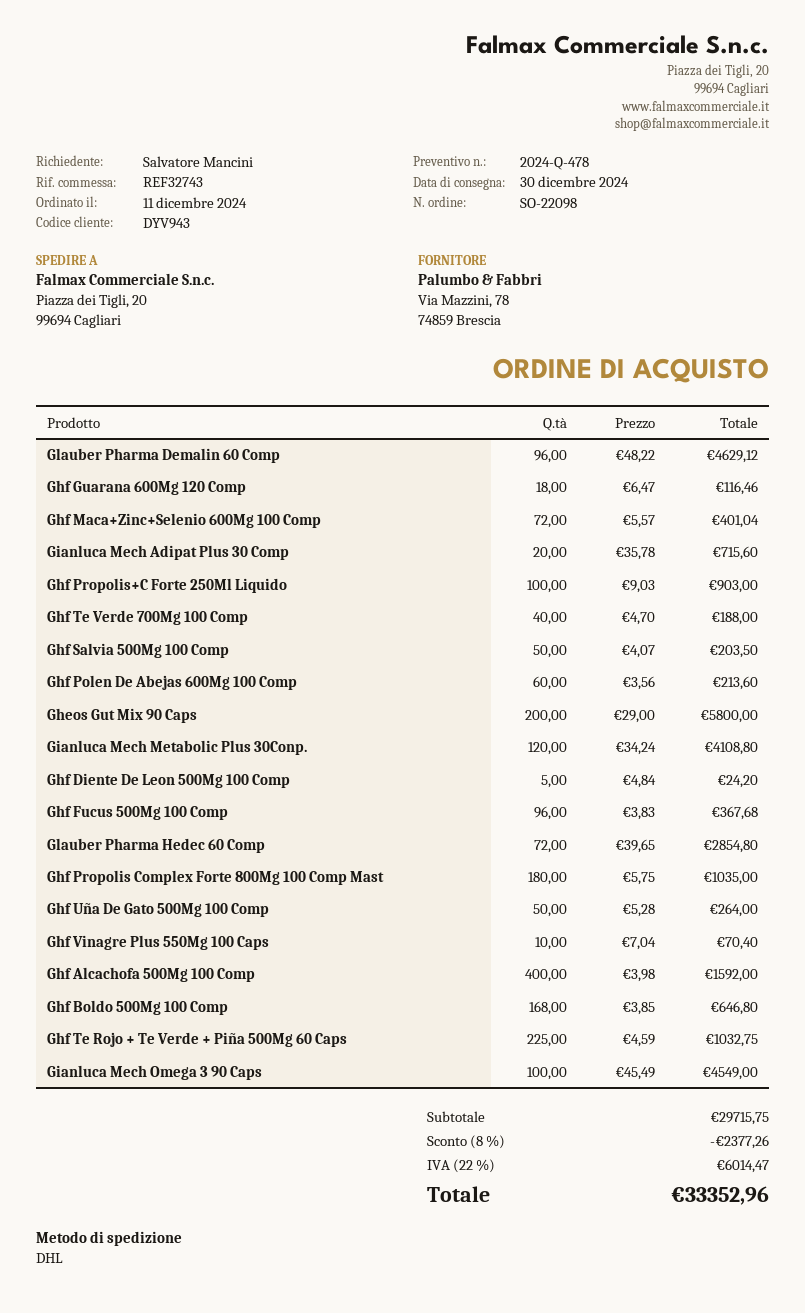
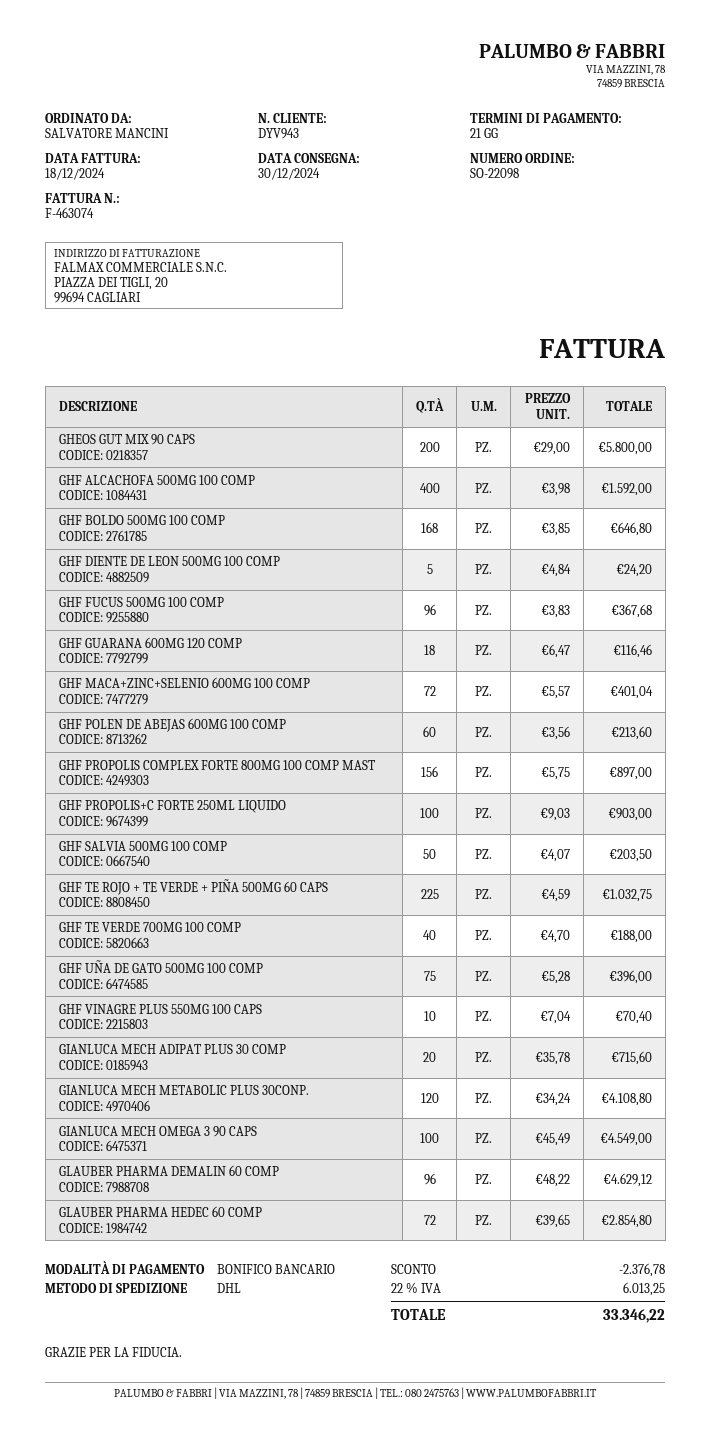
Ghf Propolis Complex Forte 800Mg 100 Comp Mast: 180 x 5.75 = 1035.00 -> 156 x 5.75 = 897.00
Ghf Uña De Gato 500Mg 100 Comp: 50 x 5.28 = 264.00 -> 75 x 5.28 = 396.00
discount: 2377.26 -> 2376.78
tax: 22% = 6014.47 -> 22% = 6013.25
total: 33352.96 -> 33346.22

